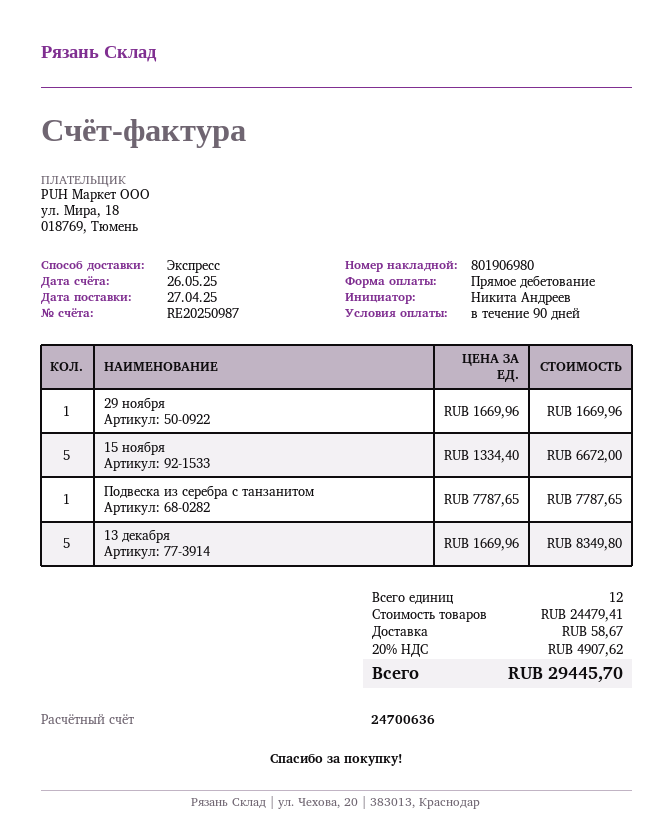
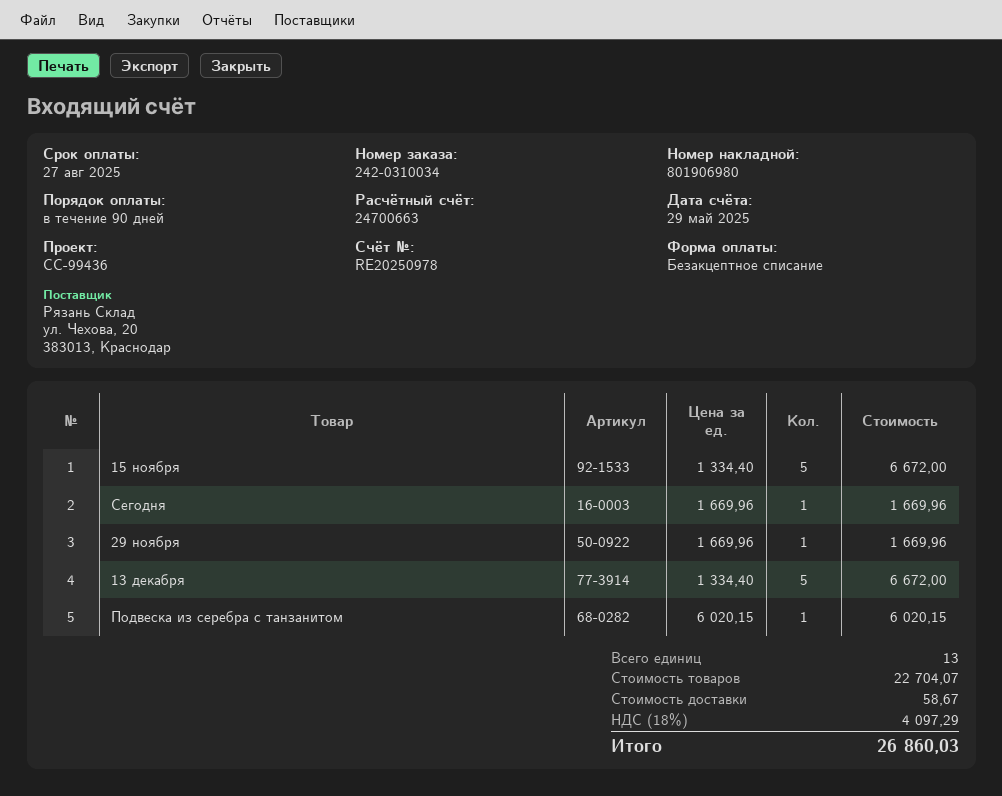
invoice number: RE20250987 -> RE20250978
invoice date: 2025-05-26 -> 2025-05-29
bank account: 24700636 -> 24700663
Подвеска из серебра с танзанитом: 1 x 7787.65 = 7787.65 -> 1 x 6020.15 = 6020.15
13 декабря: 5 x 1669.96 = 8349.80 -> 5 x 1334.40 = 6672.00
Сегодня: none -> 1 x 1669.96 = 1669.96
total quantity: 12 -> 13
subtotal: 24479.41 -> 22704.07
tax: 20% = 4907.62 -> 18% = 4097.29
total: 29445.70 -> 26860.03

